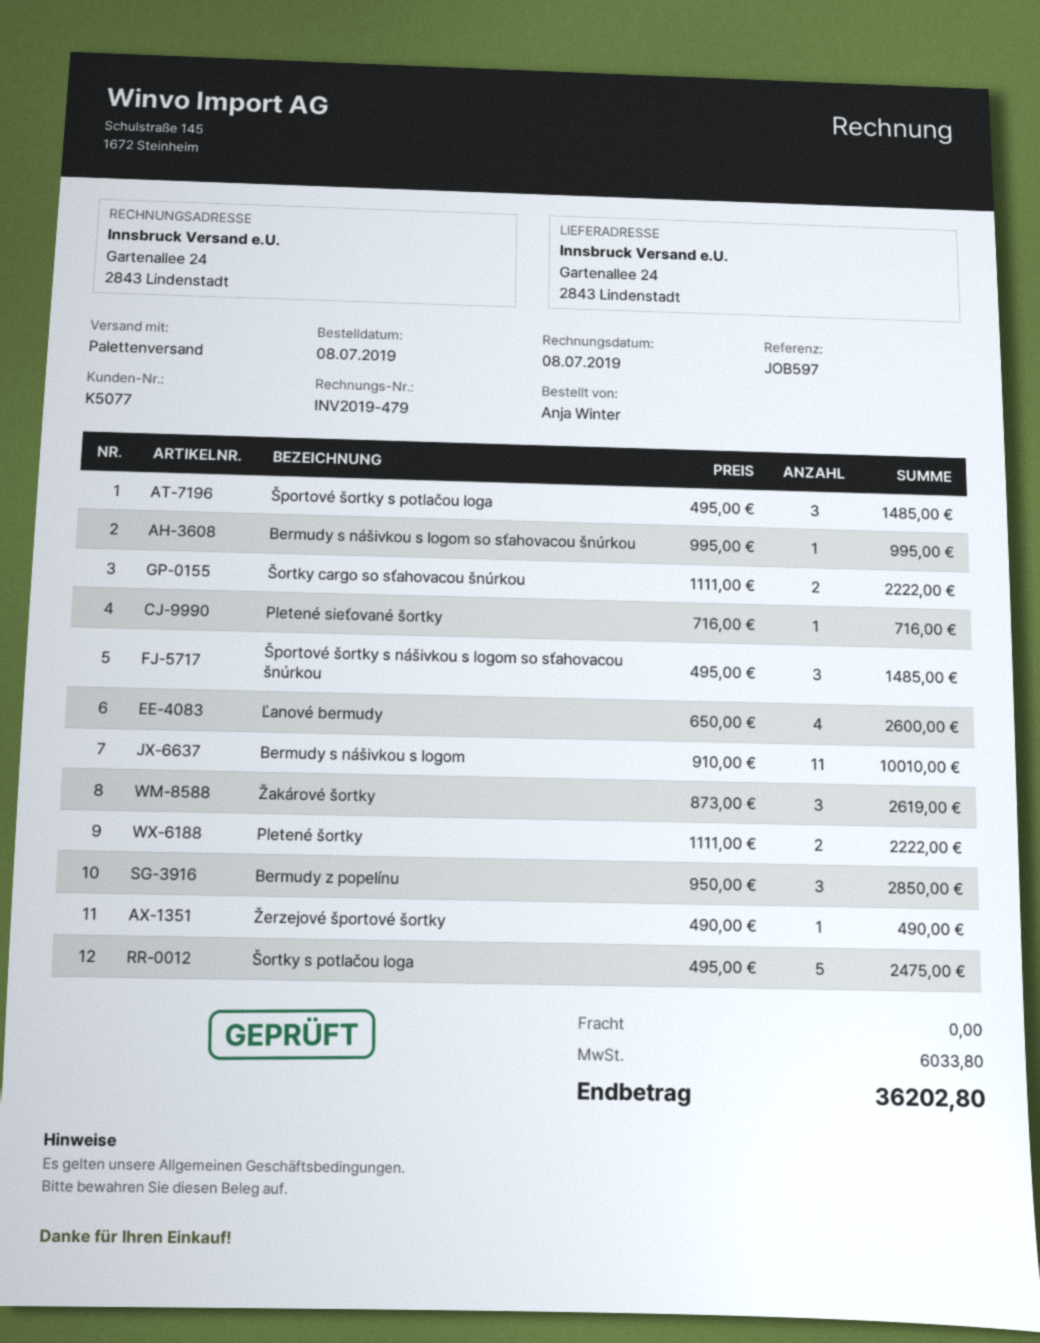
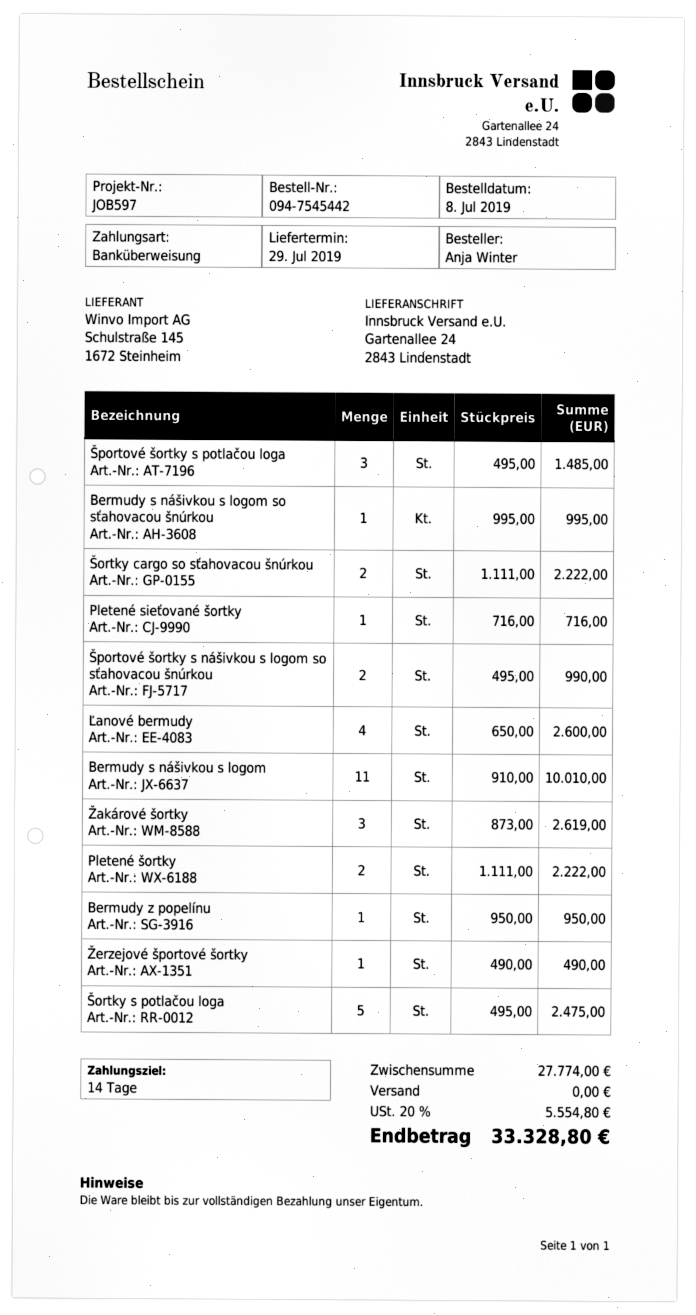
Športové šortky s nášivkou s logom so sťahovacou šnúrkou: 3 x 495.00 = 1485.00 -> 2 x 495.00 = 990.00
Bermudy z popelínu: 3 x 950.00 = 2850.00 -> 1 x 950.00 = 950.00
tax: 6033.80 -> 5554.80
total: 36202.80 -> 33328.80

